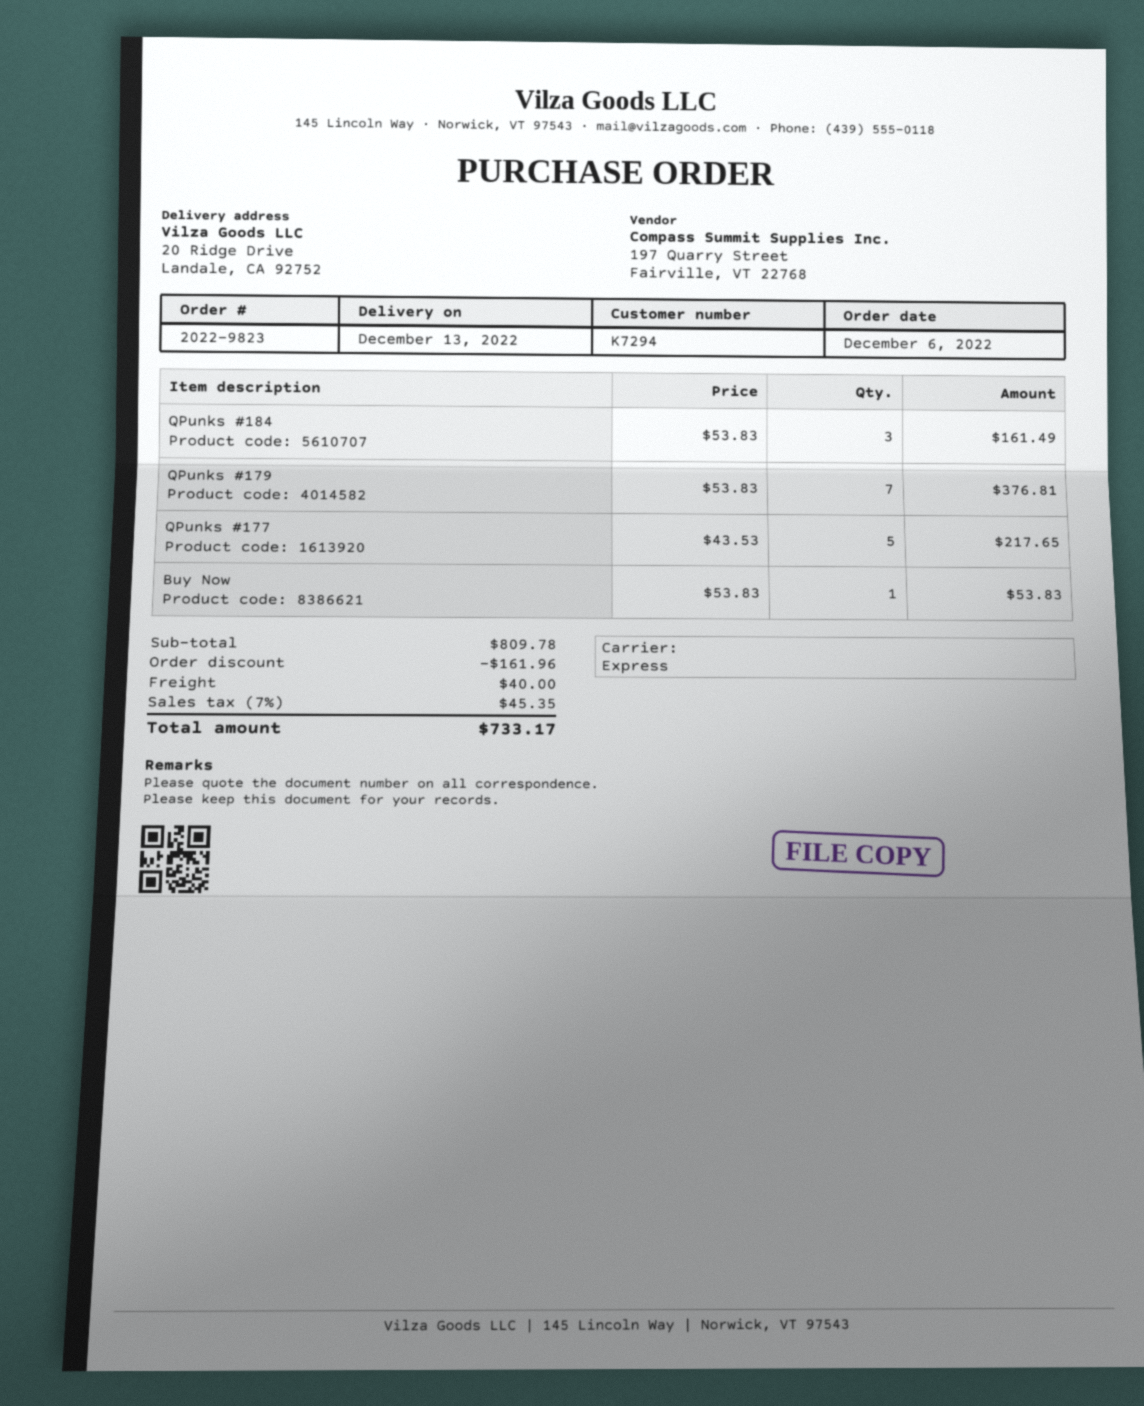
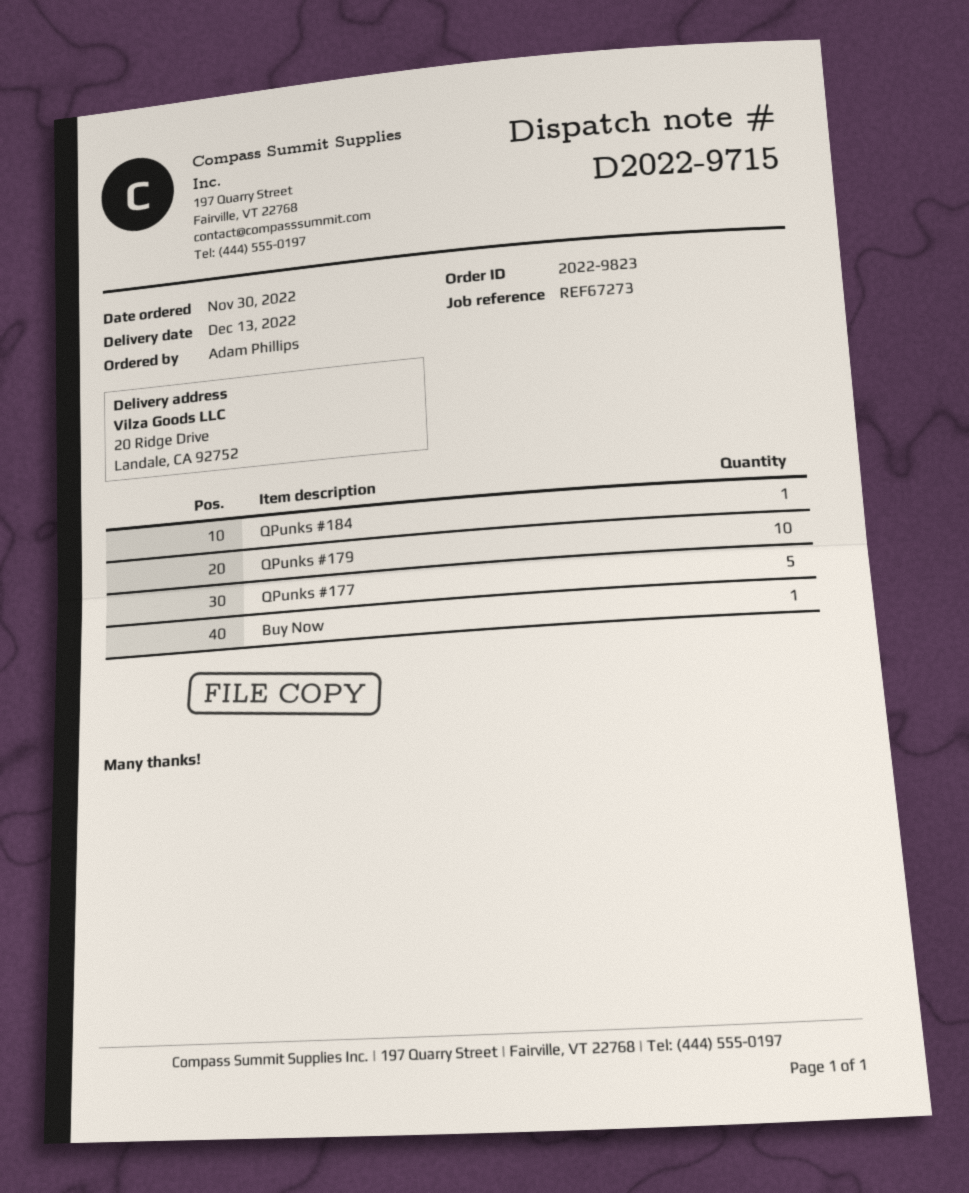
order date: 2022-12-06 -> 2022-11-30
QPunks #184: 3 -> 1
QPunks #179: 7 -> 10

